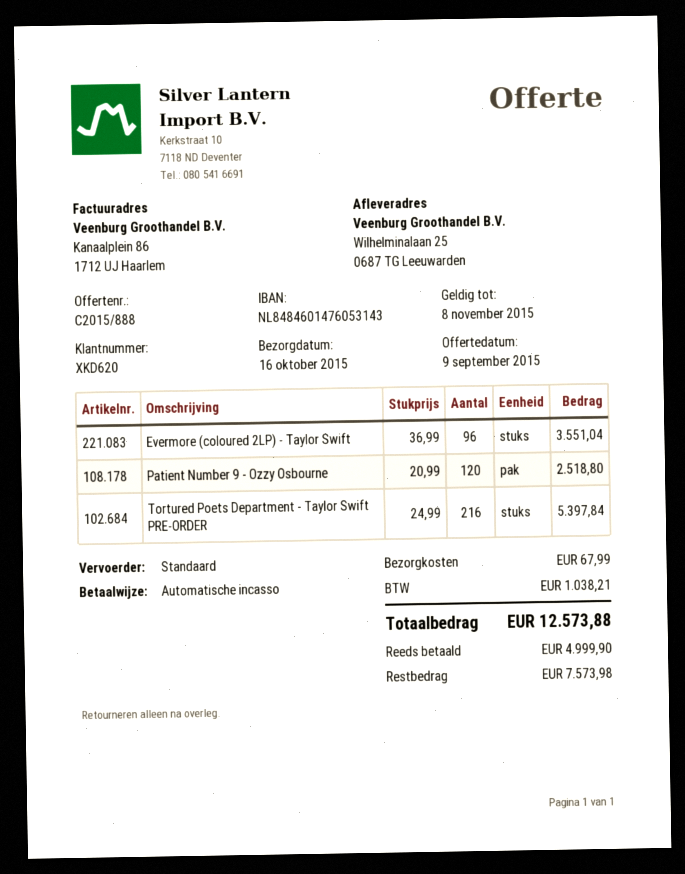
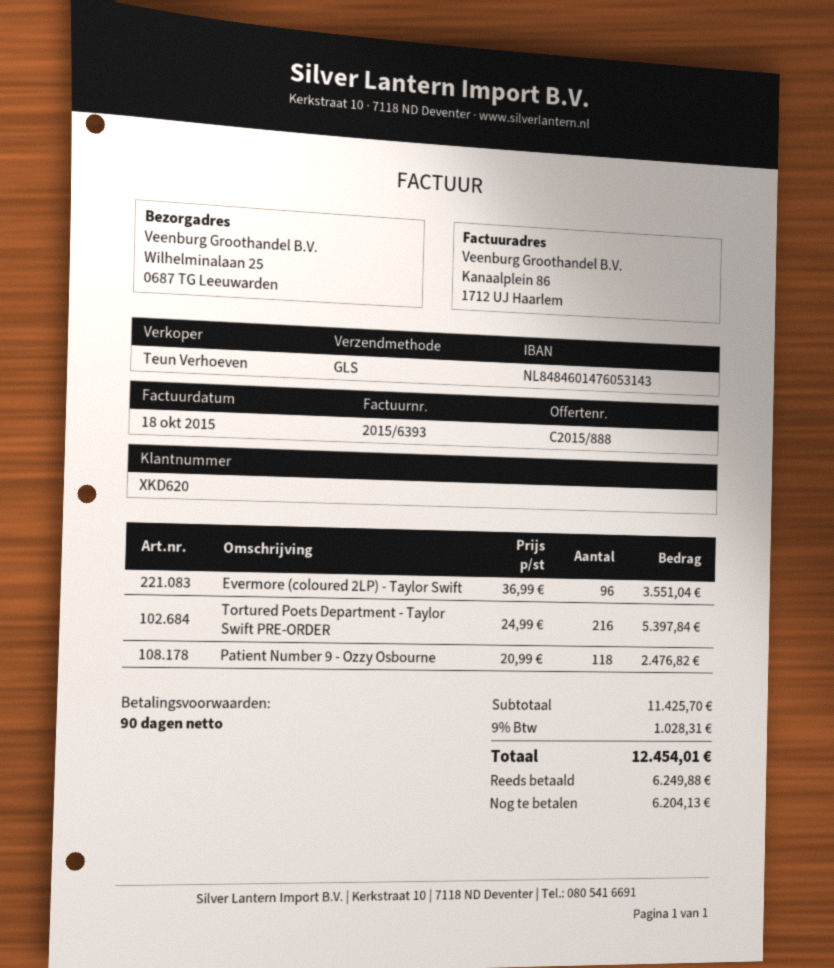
shipping method: standard -> GLS
Patient Number 9 - Ozzy Osbourne: 120 x 20.99 = 2518.80 -> 118 x 20.99 = 2476.82
shipping: 67.99 -> none
tax: 1038.21 -> 1028.31
total: 12573.88 -> 12454.01
deposit: 4999.90 -> 6249.88
balance: 7573.98 -> 6204.13

